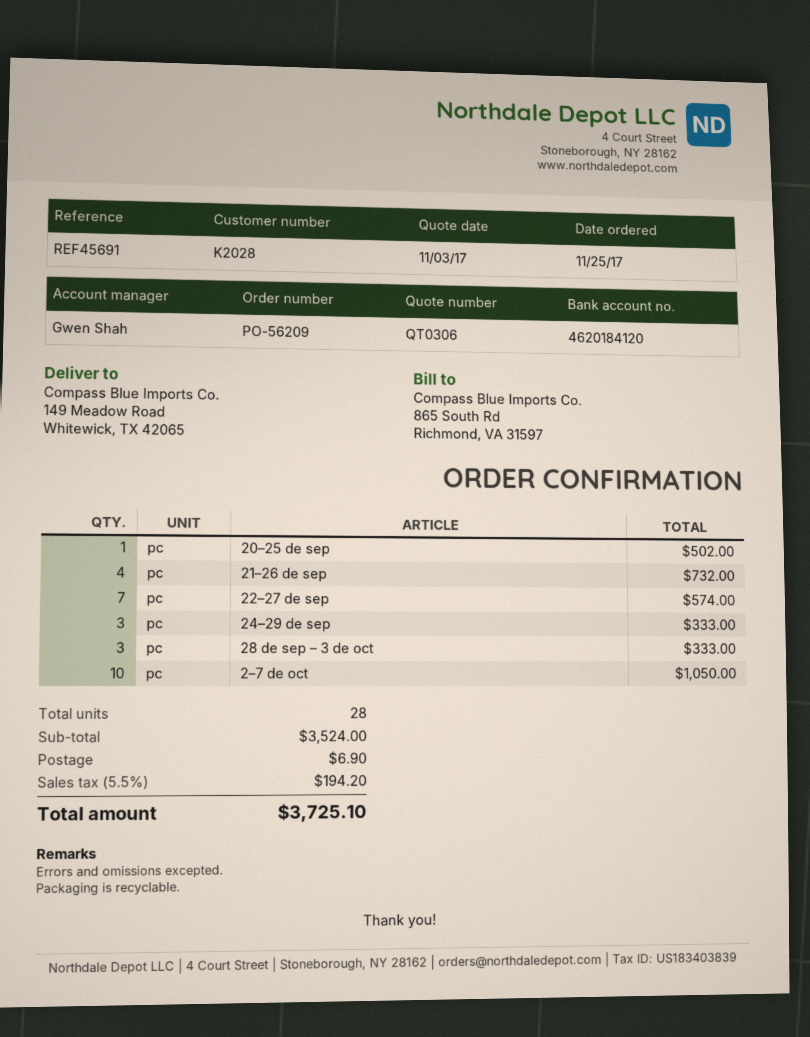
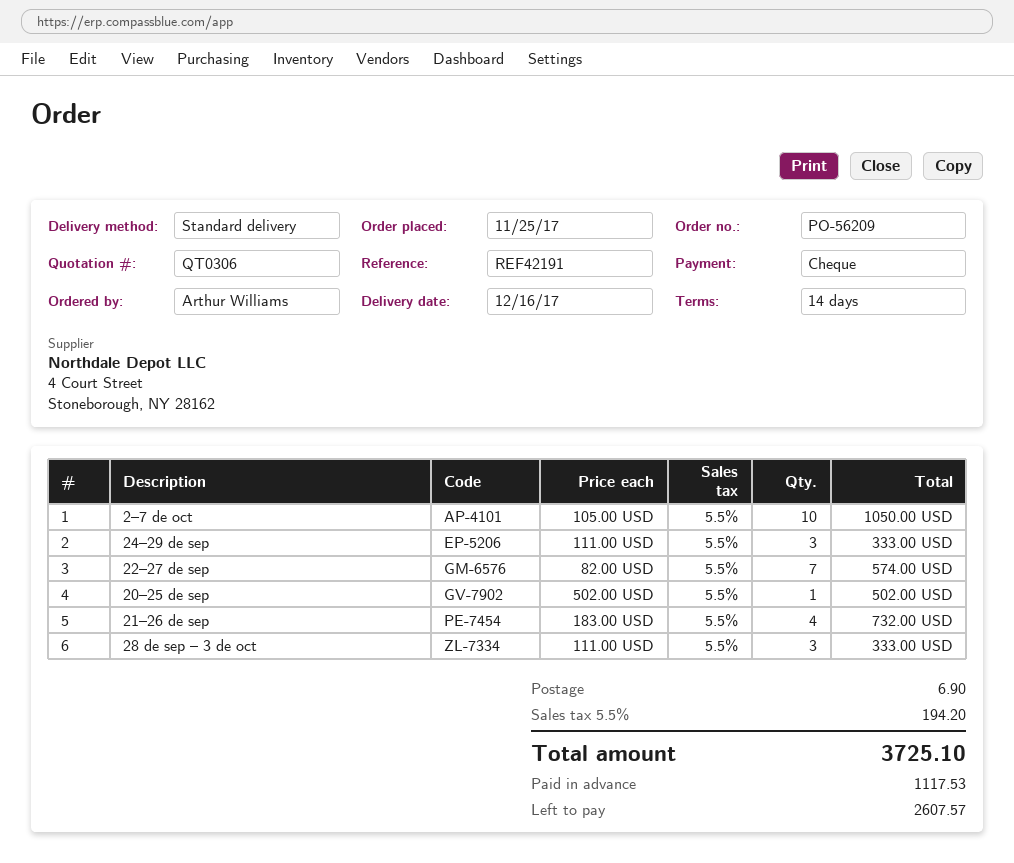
reference: REF45691 -> REF42191

